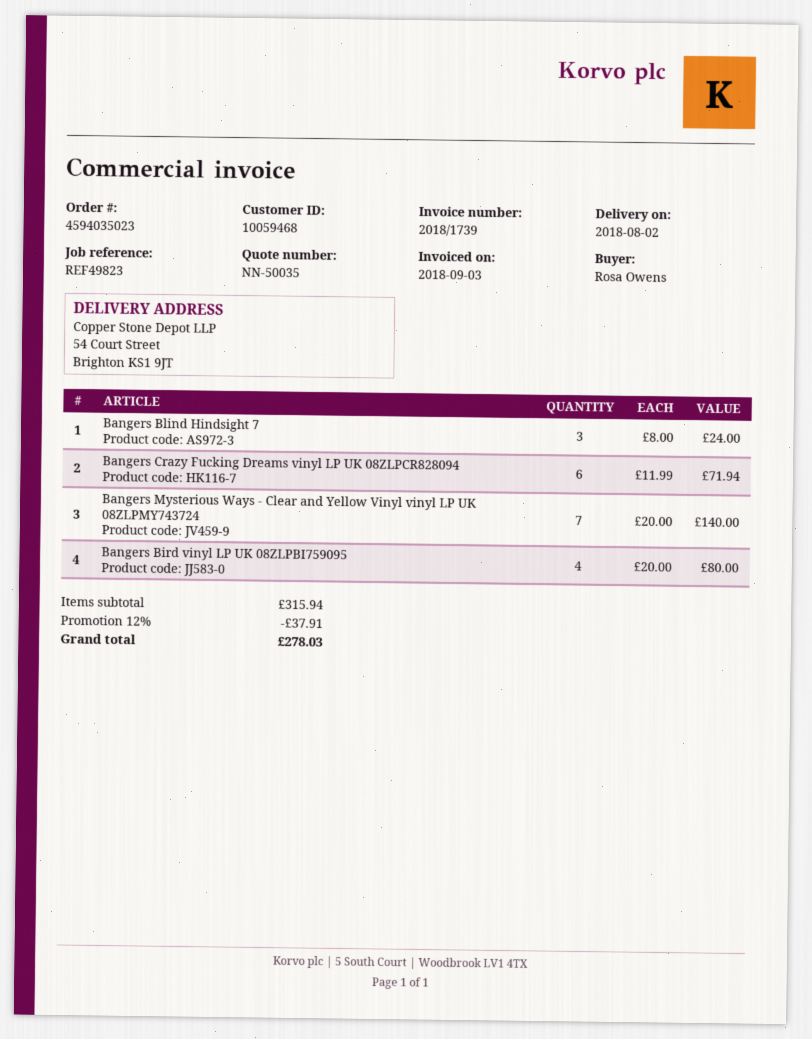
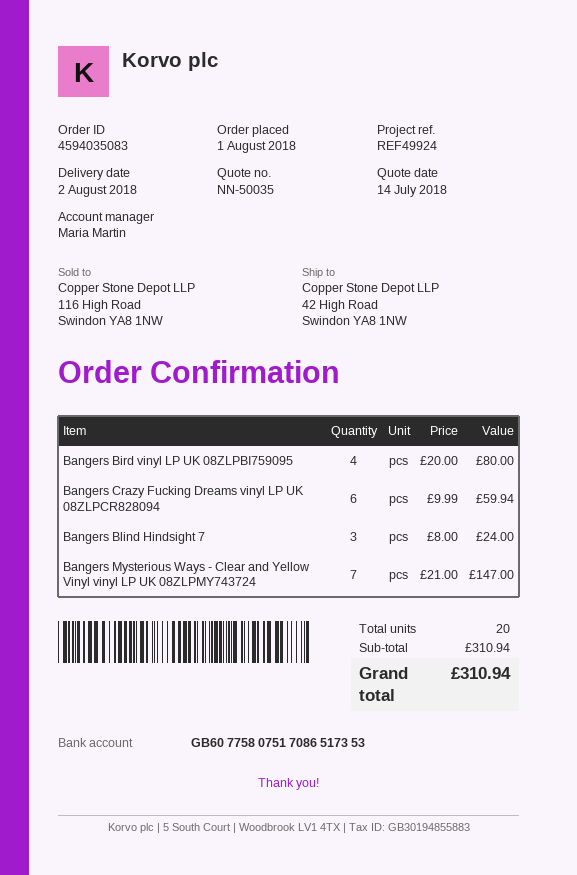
order number: 4594035023 -> 4594035083
reference: REF49823 -> REF49924
ship to: 54 Court Street, Brighton KS1 9JT -> 42 High Road, Swindon YA8 1NW
Bangers Crazy Fucking Dreams vinyl LP UK 08ZLPCR828094: 6 x 11.99 = 71.94 -> 6 x 9.99 = 59.94
Bangers Mysterious Ways - Clear and Yellow Vinyl vinyl LP UK 08ZLPMY743724: 7 x 20.00 = 140.00 -> 7 x 21.00 = 147.00
subtotal: 315.94 -> 310.94
discount: 12% = 37.91 -> none
total: 278.03 -> 310.94

